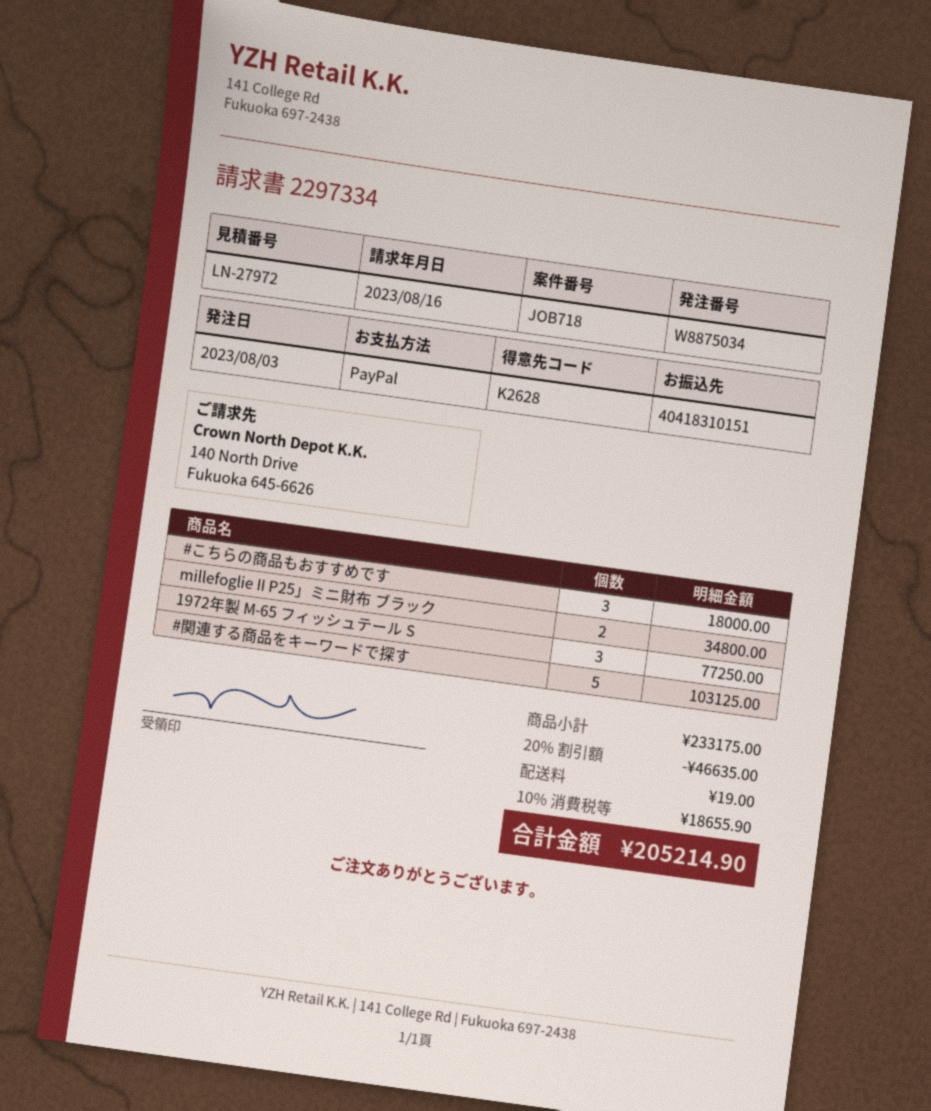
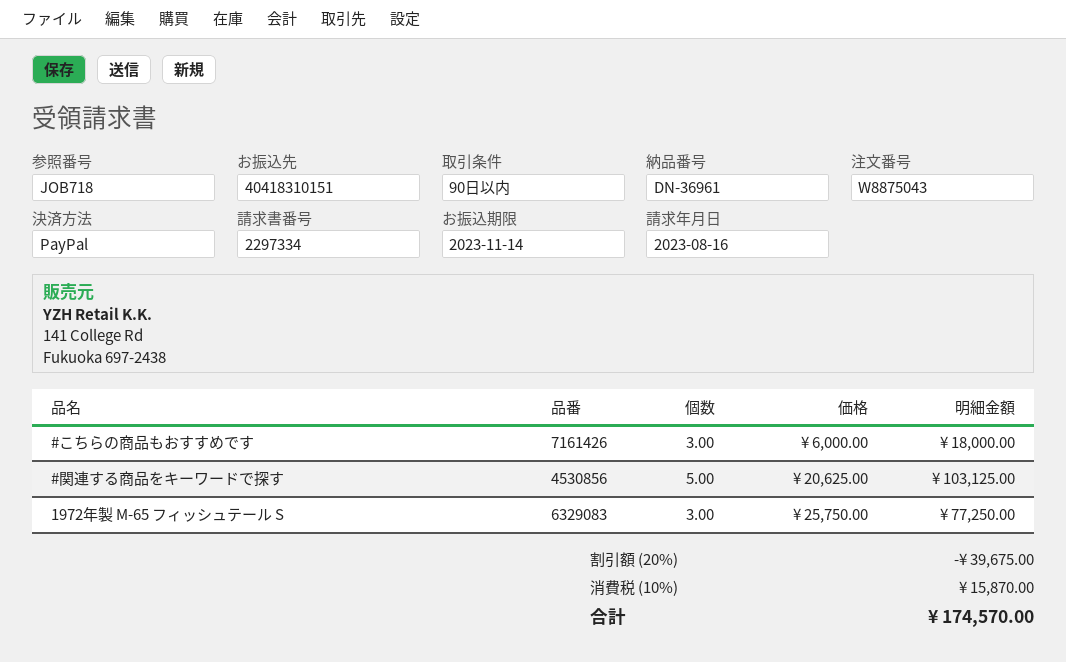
order number: W8875034 -> W8875043
millefoglie II P25」ミニ財布 ブラック: 2 for 34800.00 -> none
discount: 20% = 46635.00 -> 20% = 39675.00
shipping: 19.00 -> none
tax: 10% = 18655.90 -> 10% = 15870.00
total: 205214.90 -> 174570.00

